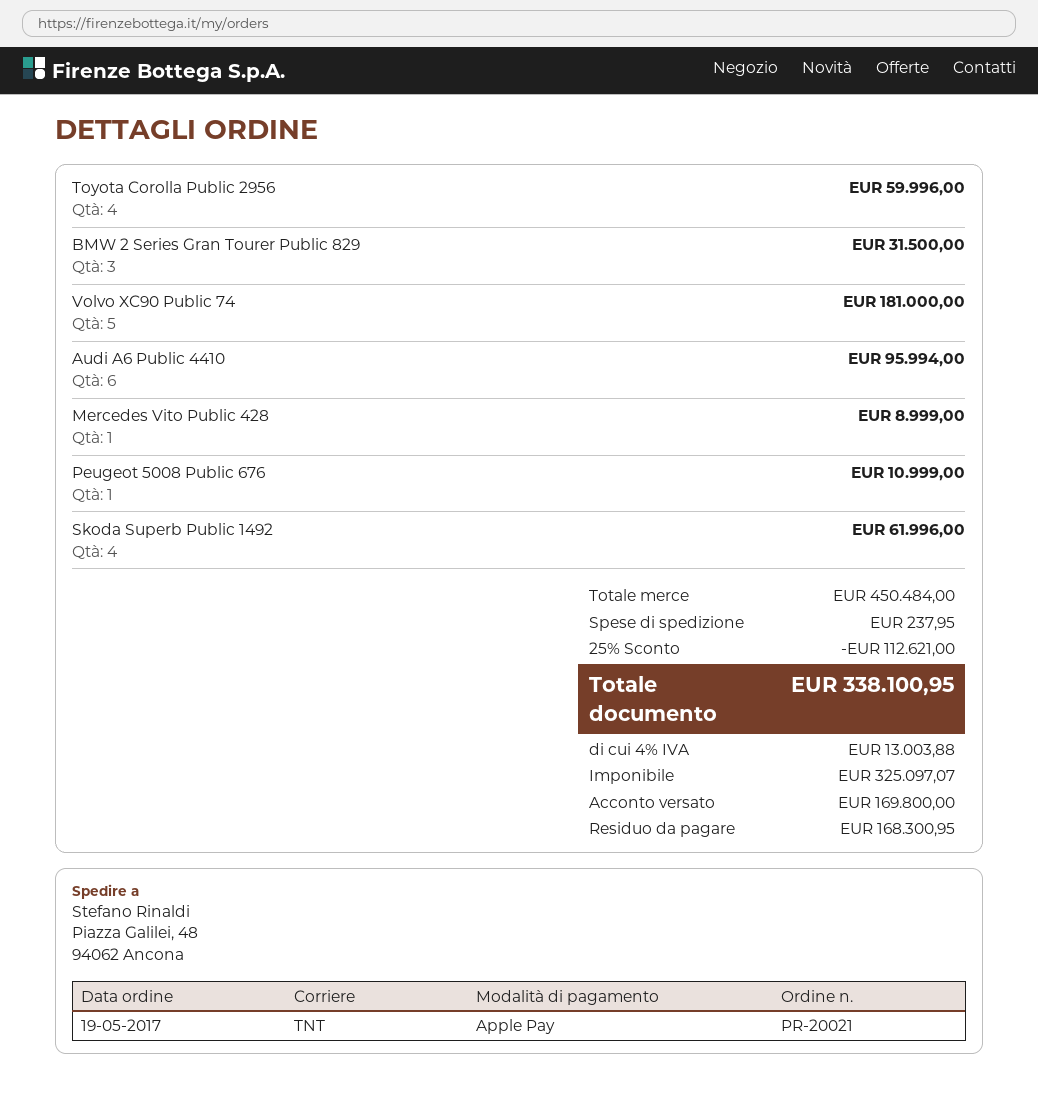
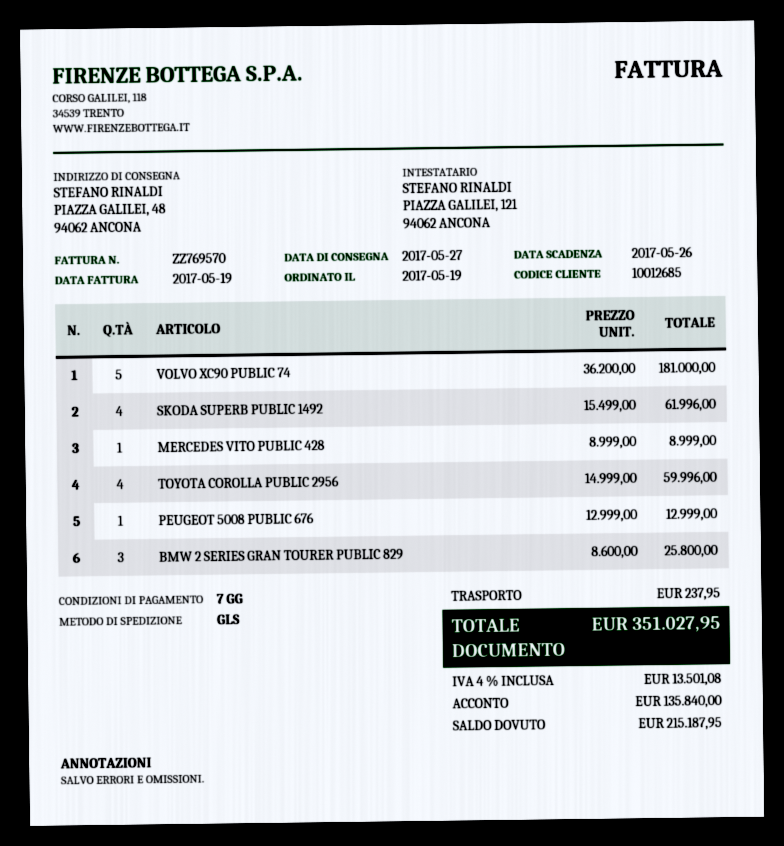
shipping method: TNT -> GLS
BMW 2 Series Gran Tourer Public 829: 3 for 31500.00 -> 3 for 25800.00
Audi A6 Public 4410: 6 for 95994.00 -> none
Peugeot 5008 Public 676: 1 for 10999.00 -> 1 for 12999.00
discount: 25% = 112621.00 -> none
tax: 4% = 13003.88 -> 4% = 13501.08
total: 338100.95 -> 351027.95
deposit: 169800.00 -> 135840.00
balance: 168300.95 -> 215187.95

